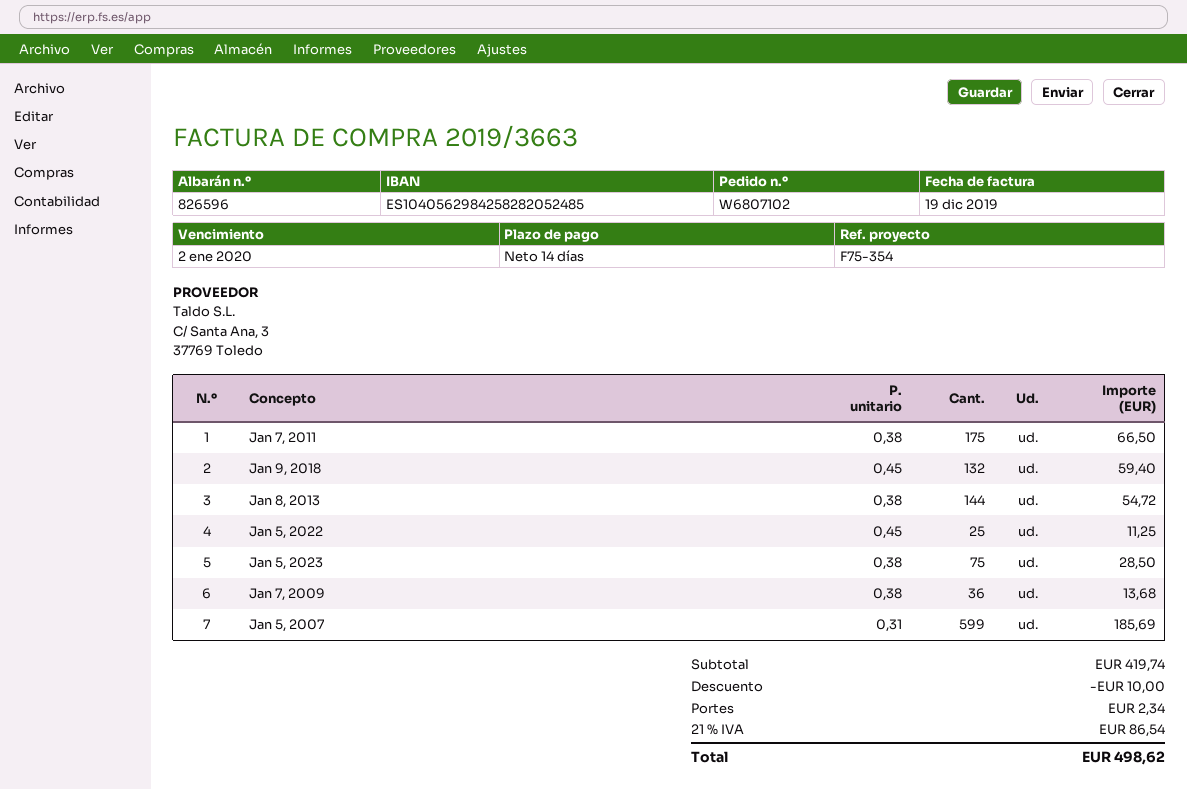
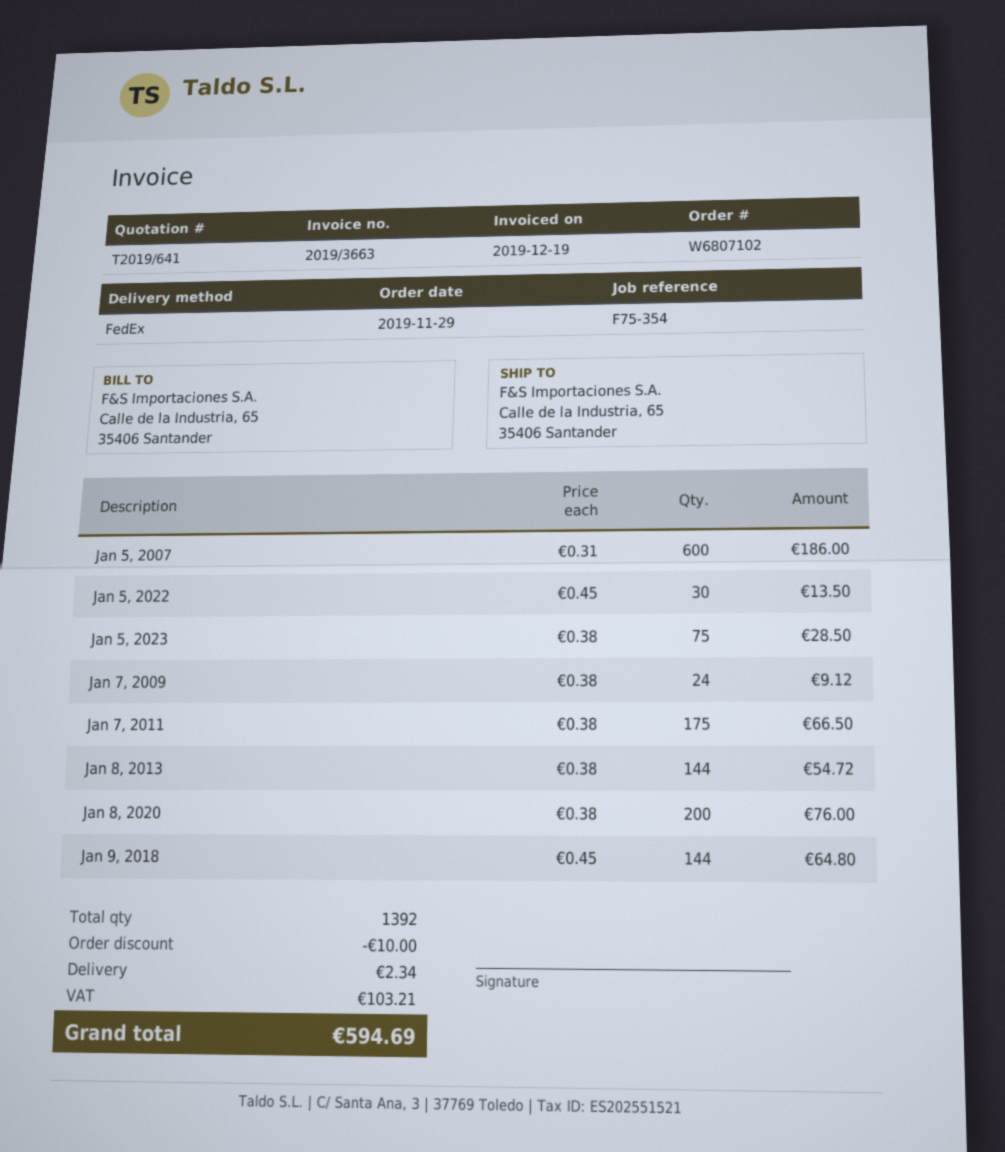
Jan 9, 2018: 132 x 0.45 = 59.40 -> 144 x 0.45 = 64.80
Jan 5, 2022: 25 x 0.45 = 11.25 -> 30 x 0.45 = 13.50
Jan 7, 2009: 36 x 0.38 = 13.68 -> 24 x 0.38 = 9.12
Jan 5, 2007: 599 x 0.31 = 185.69 -> 600 x 0.31 = 186.00
Jan 8, 2020: none -> 200 x 0.38 = 76.00
tax: 86.54 -> 103.21
total: 498.62 -> 594.69

